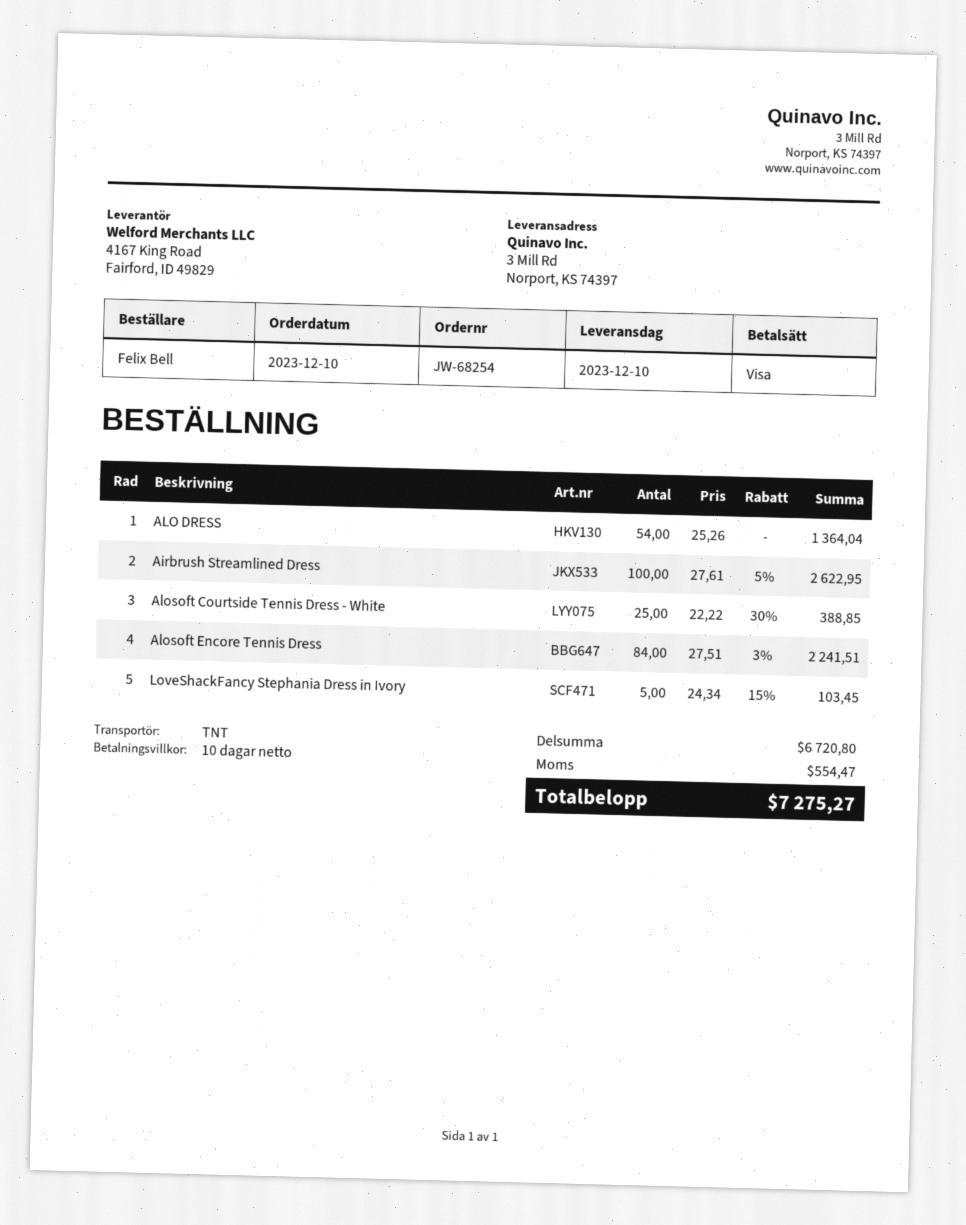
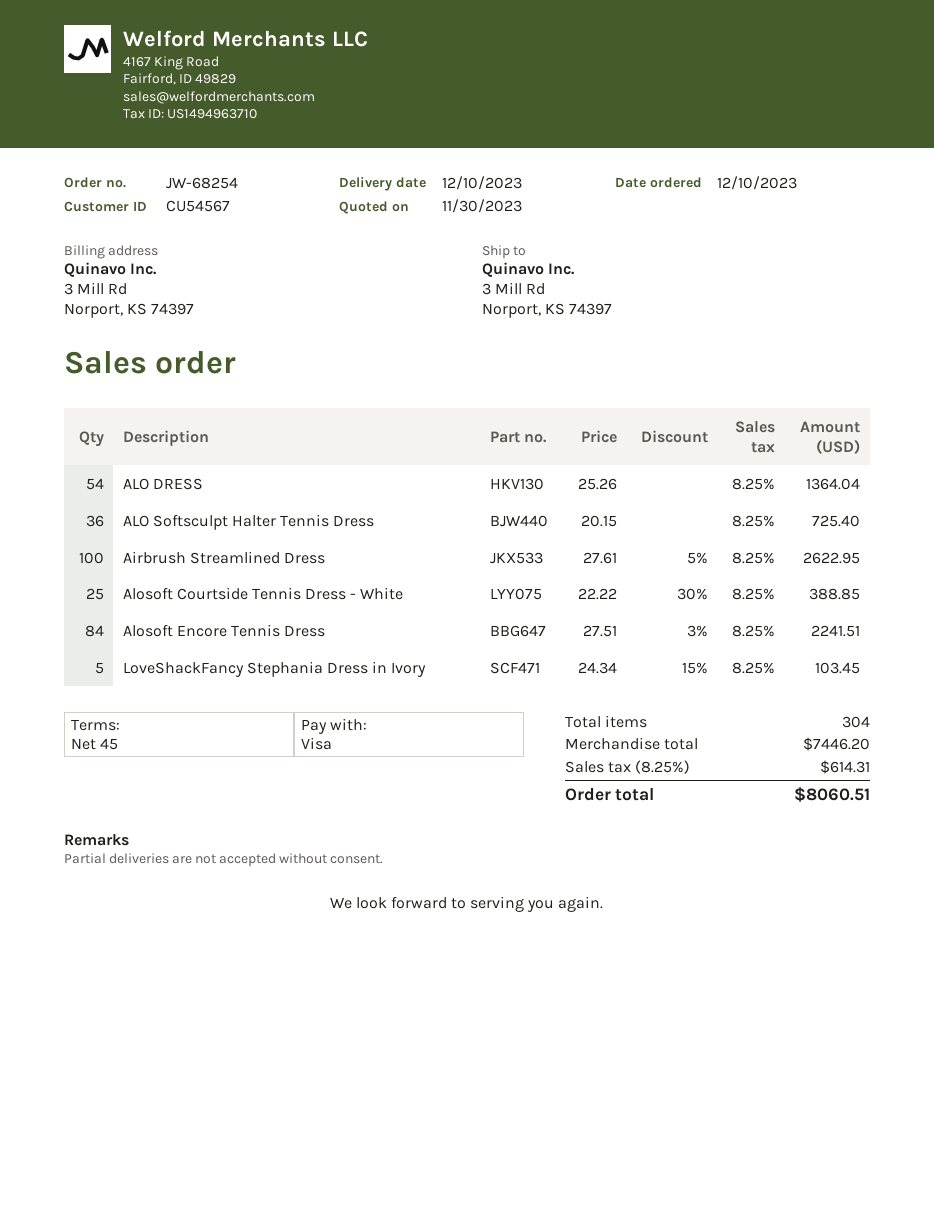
payment terms: 10 days -> 45 days
ALO Softsculpt Halter Tennis Dress: none -> 36 x 20.15 = 725.40
subtotal: 6720.80 -> 7446.20
tax: 554.47 -> 614.31
total: 7275.27 -> 8060.51

